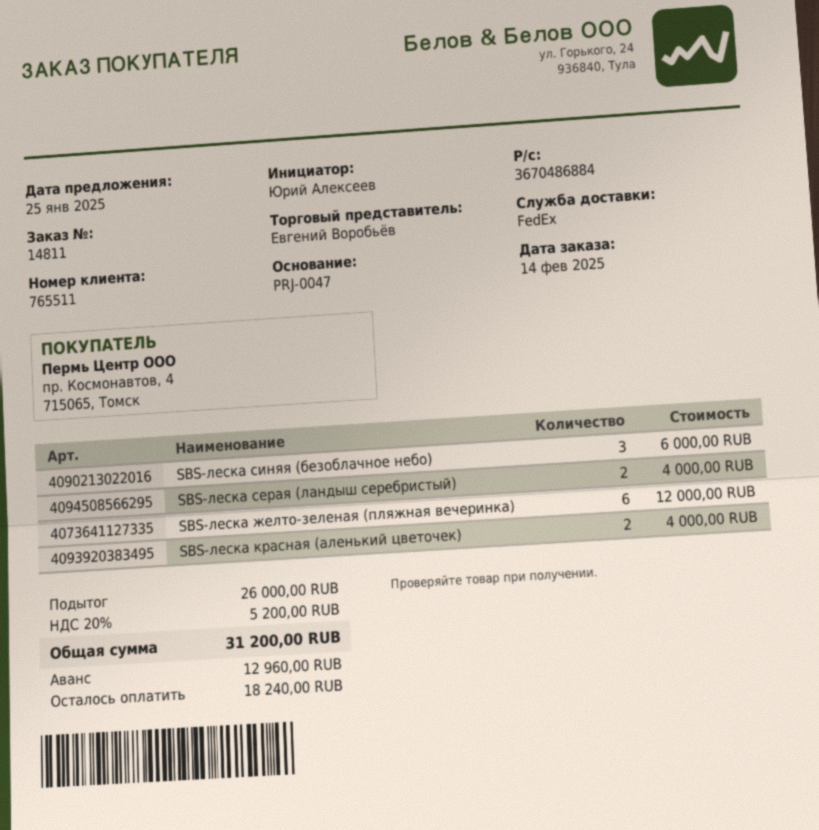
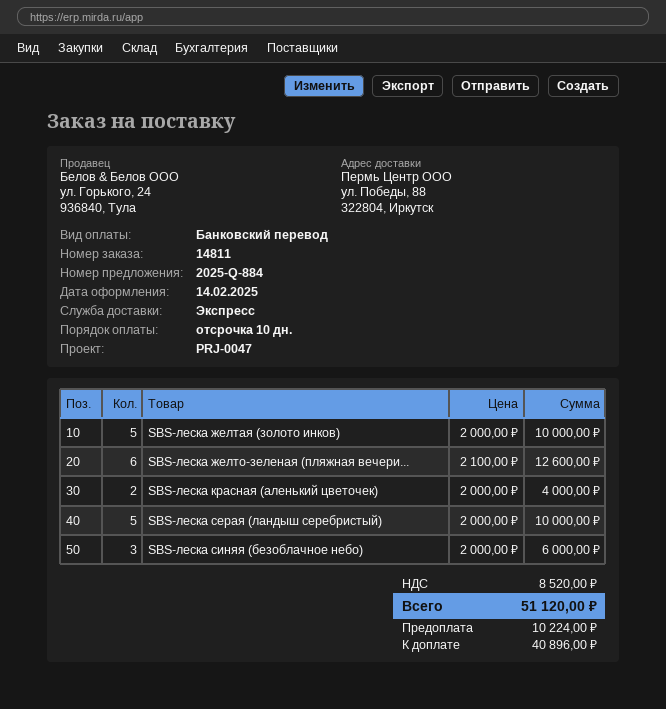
shipping method: FedEx -> express
SBS-леска серая (ландыш серебристый): 2 for 4000.00 -> 5 for 10000.00
SBS-леска желто-зеленая (пляжная вечеринка): 6 for 12000.00 -> 6 for 12600.00
SBS-леска желтая (золото инков): none -> 5 for 10000.00
tax: 5200.00 -> 8520.00
total: 31200.00 -> 51120.00
deposit: 12960.00 -> 10224.00
balance: 18240.00 -> 40896.00

